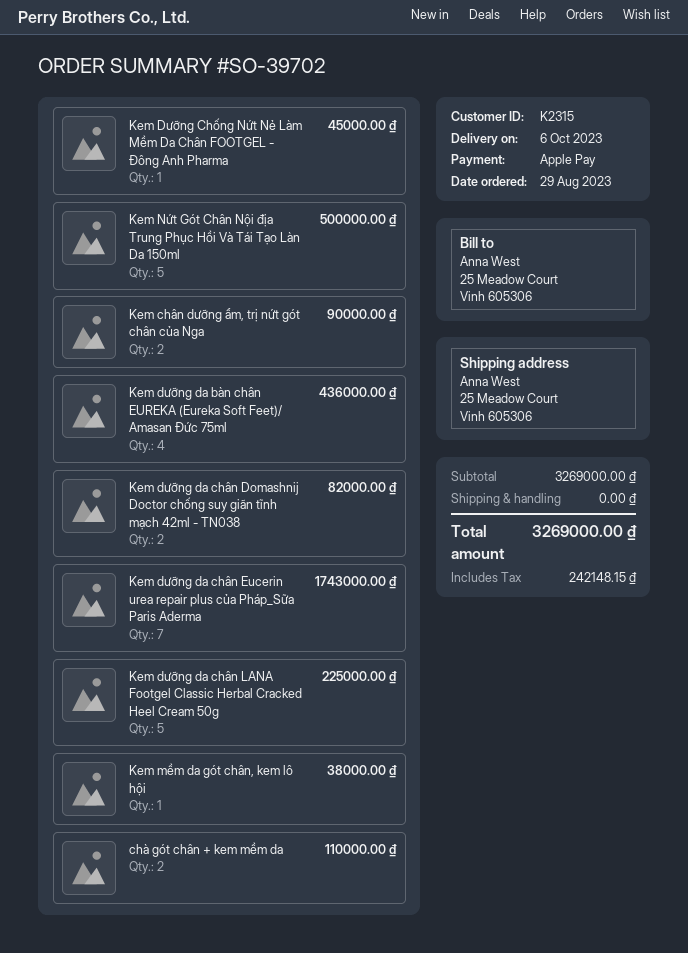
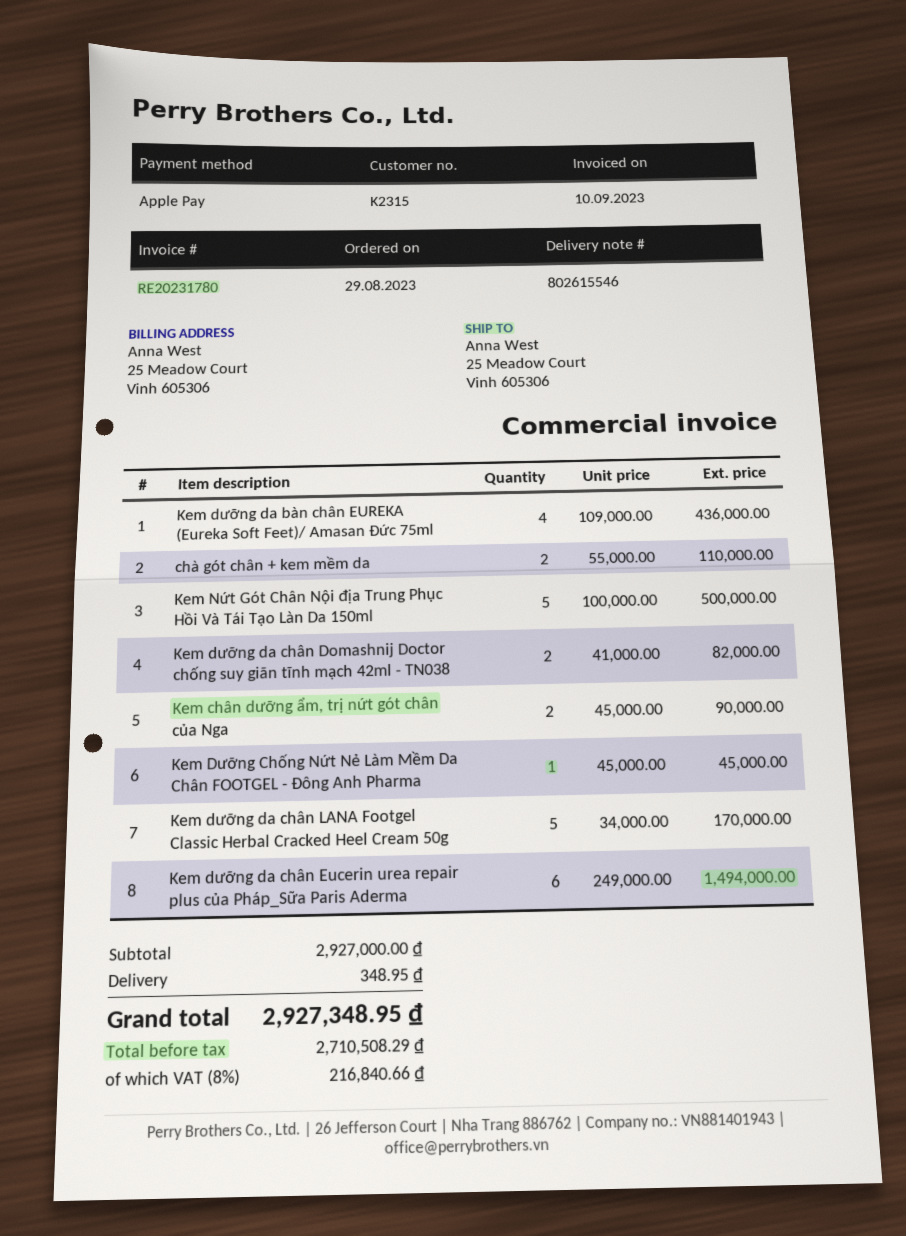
Kem dưỡng da chân Eucerin urea repair plus của Pháp_Sữa Paris Aderma: 7 for 1743000.00 -> 6 for 1494000.00
Kem dưỡng da chân LANA Footgel Classic Herbal Cracked Heel Cream 50g: 5 for 225000.00 -> 5 for 170000.00
Kem mềm da gót chân, kem lô hội: 1 for 38000.00 -> none
subtotal: 3269000.00 -> 2927000.00
shipping: 0.00 -> 348.95
tax: 242148.15 -> 216840.66
total: 3269000.00 -> 2927348.95

